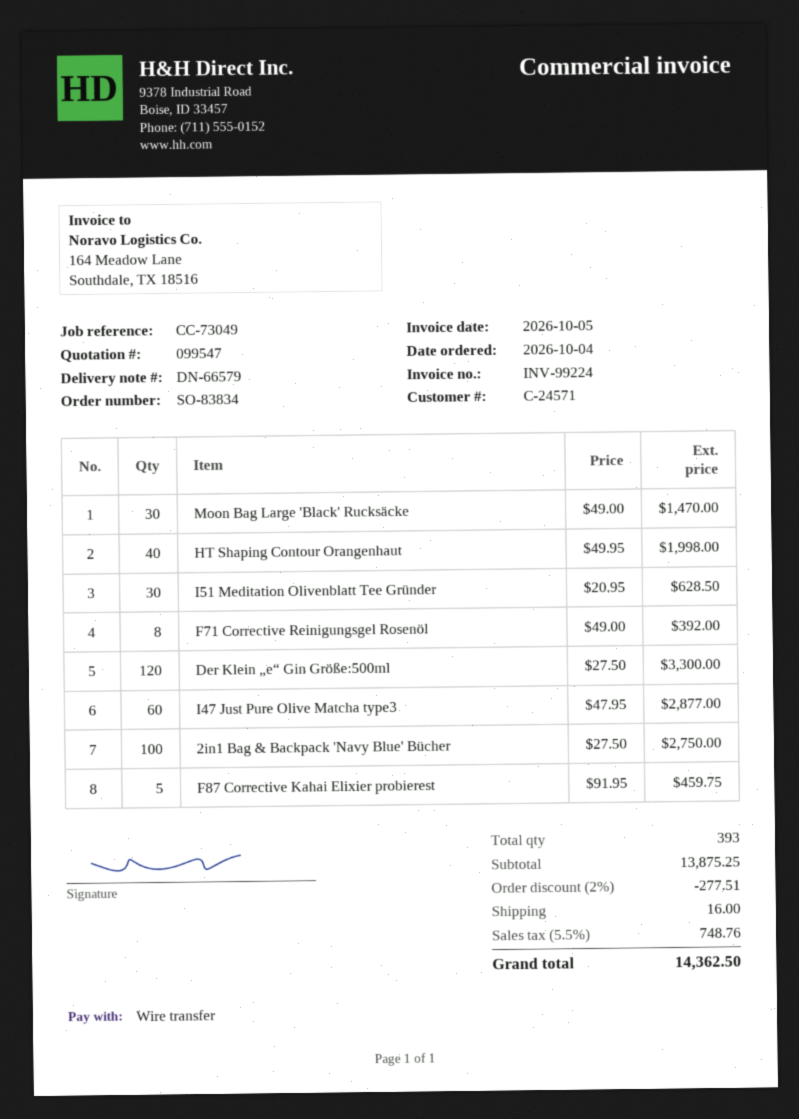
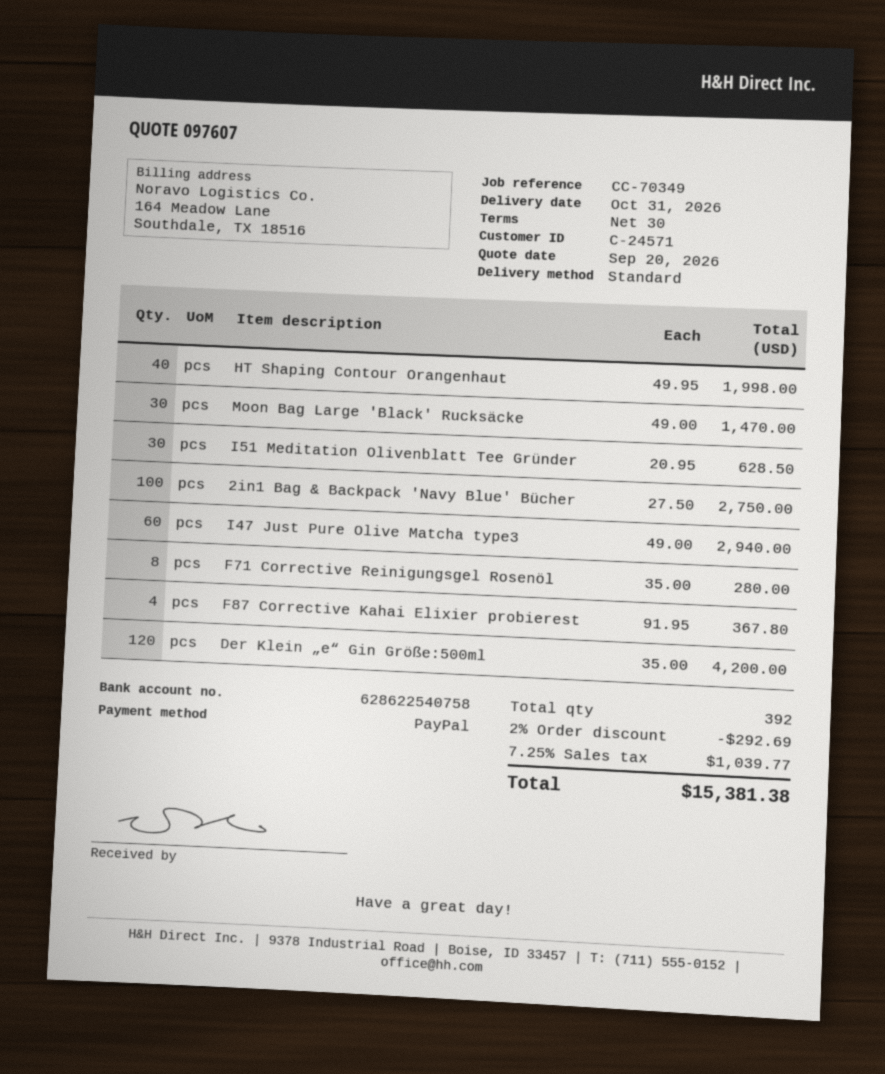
quote number: 099547 -> 097607
reference: CC-73049 -> CC-70349
payment method: bank transfer -> PayPal
F71 Corrective Reinigungsgel Rosenöl: 8 x 49.00 = 392.00 -> 8 x 35.00 = 280.00
Der Klein „e“ Gin Größe:500ml: 120 x 27.50 = 3300.00 -> 120 x 35.00 = 4200.00
I47 Just Pure Olive Matcha type3: 60 x 47.95 = 2877.00 -> 60 x 49.00 = 2940.00
F87 Corrective Kahai Elixier probierest: 5 x 91.95 = 459.75 -> 4 x 91.95 = 367.80
total quantity: 393 -> 392
discount: 2% = 277.51 -> 2% = 292.69
shipping: 16.00 -> none
tax: 5.5% = 748.76 -> 7.25% = 1039.77
total: 14362.50 -> 15381.38

